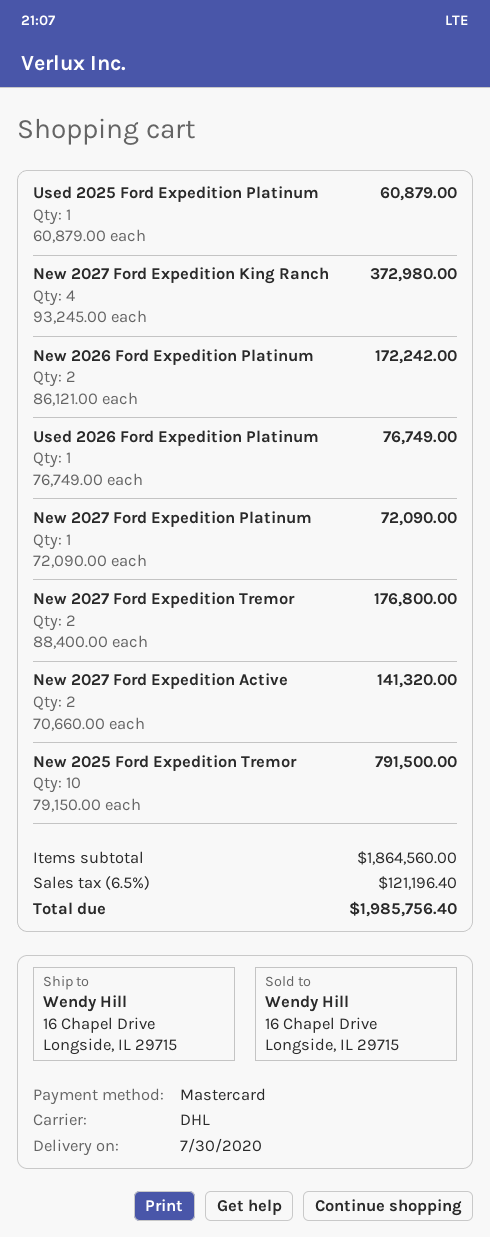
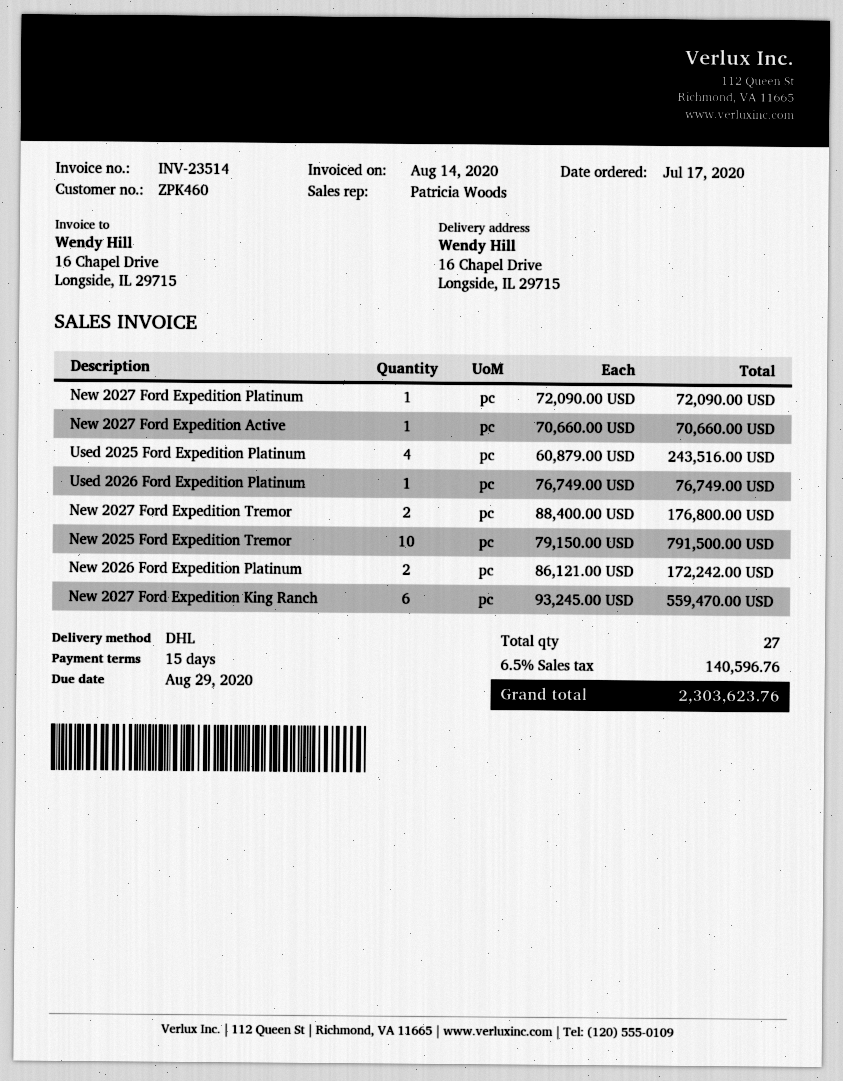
Used 2025 Ford Expedition Platinum: 1 x 60879.00 = 60879.00 -> 4 x 60879.00 = 243516.00
New 2027 Ford Expedition King Ranch: 4 x 93245.00 = 372980.00 -> 6 x 93245.00 = 559470.00
New 2027 Ford Expedition Active: 2 x 70660.00 = 141320.00 -> 1 x 70660.00 = 70660.00
tax: 6.5% = 121196.40 -> 6.5% = 140596.76
total: 1985756.40 -> 2303623.76

